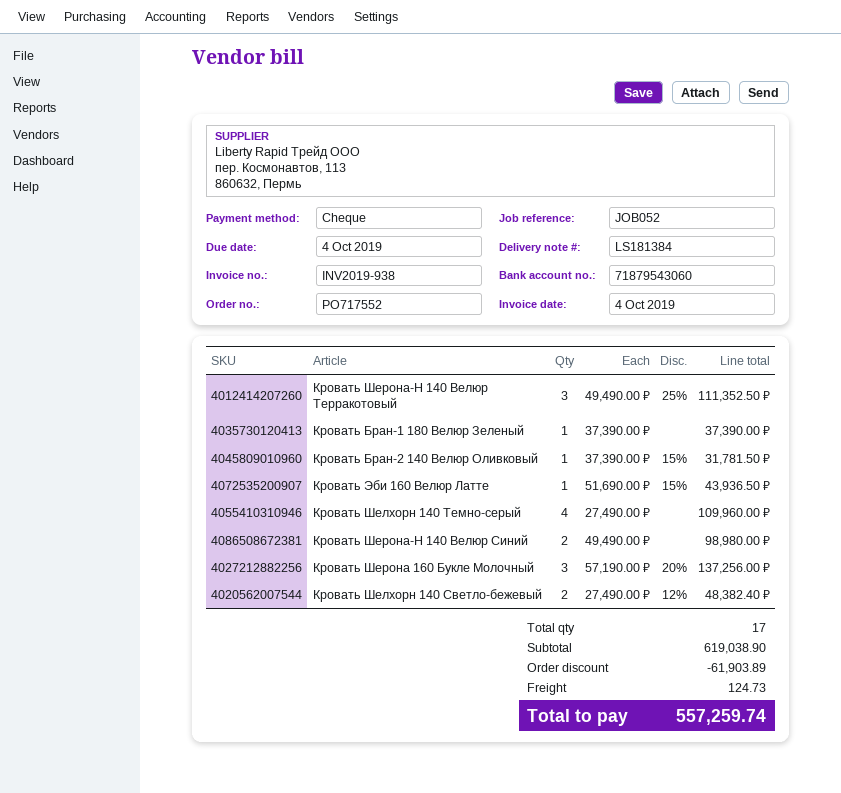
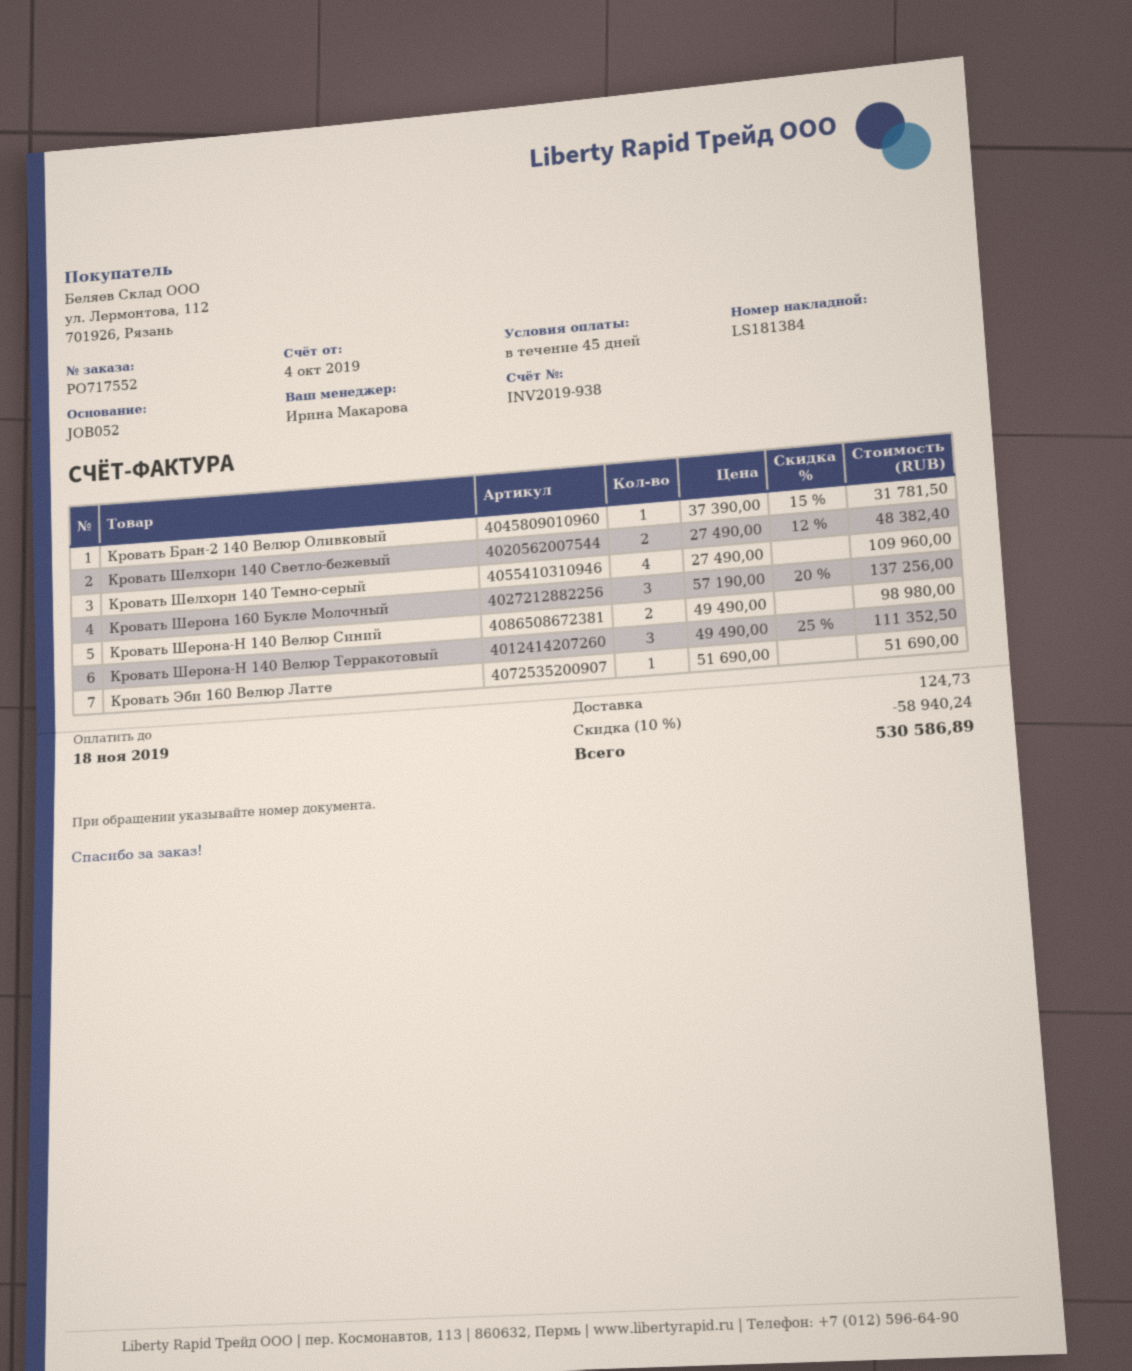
due date: 2019-10-04 -> 2019-11-18
Кровать Бран-1 180 Велюр Зеленый: 1 x 37390.00 = 37390.00 -> none
Кровать Эби 160 Велюр Латте: 1 x 51690.00 - 15% = 43936.50 -> 1 x 51690.00 = 51690.00
discount: 61903.89 -> 58940.24
total: 557259.74 -> 530586.89

